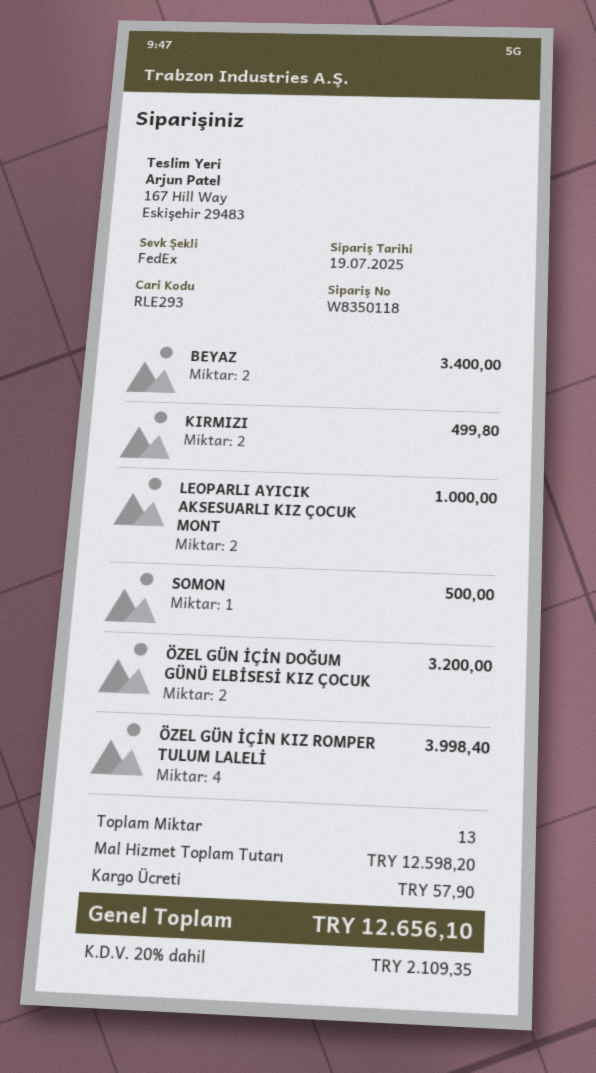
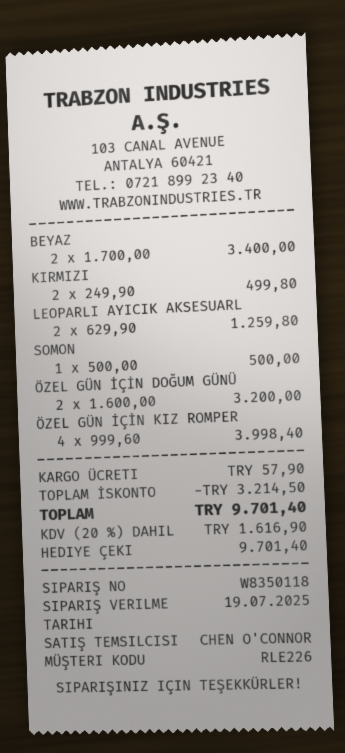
customer number: RLE293 -> RLE226
LEOPARLI AYICIK AKSESUARLI KIZ ÇOCUK MONT: 2 for 1000.00 -> 2 for 1259.80
discount: none -> 3214.50
tax: 20% = 2109.35 -> 20% = 1616.90
total: 12656.10 -> 9701.40

